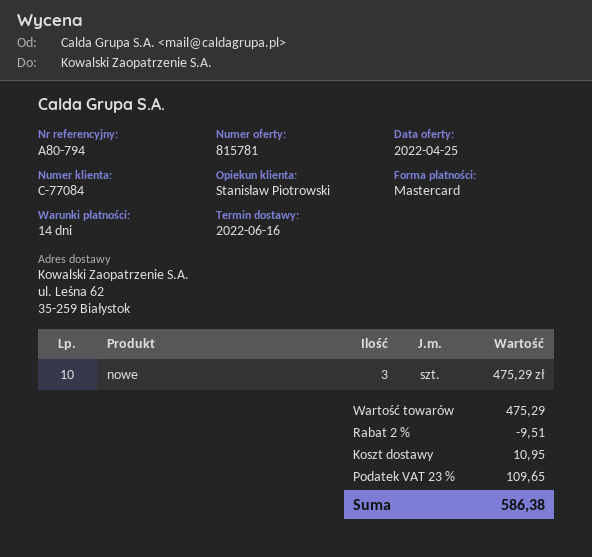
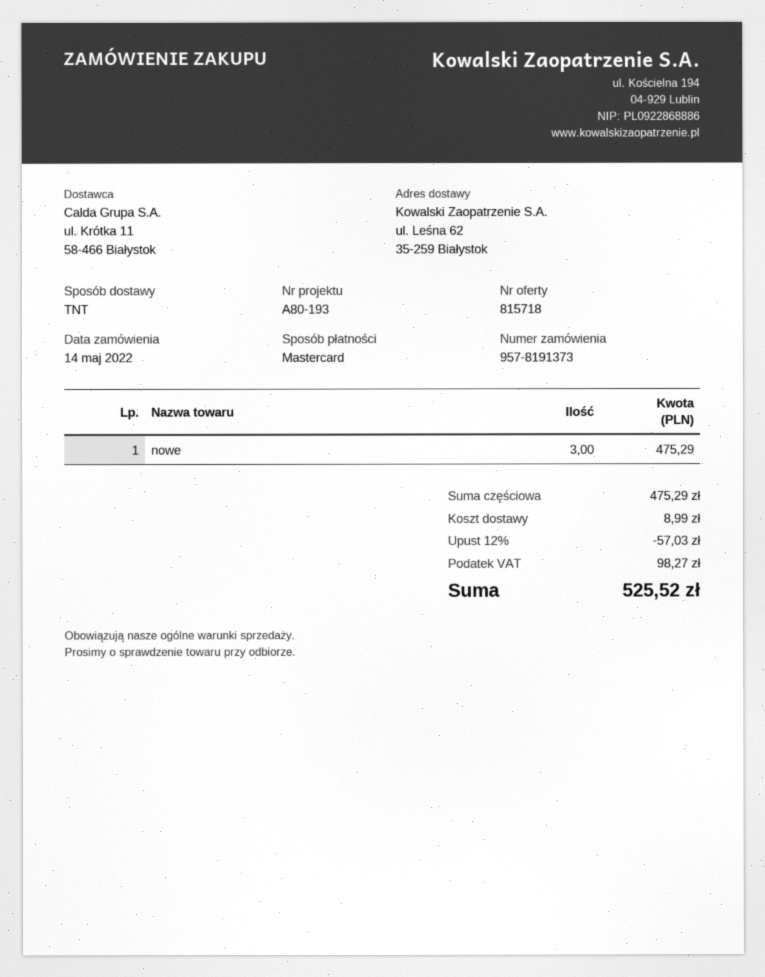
quote number: 815781 -> 815718
reference: A80-794 -> A80-193
discount: 2% = 9.51 -> 12% = 57.03
shipping: 10.95 -> 8.99
tax: 109.65 -> 98.27
total: 586.38 -> 525.52

